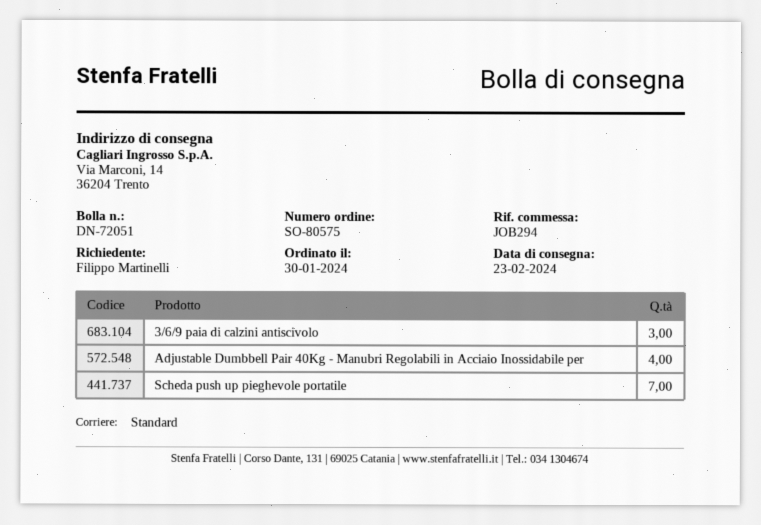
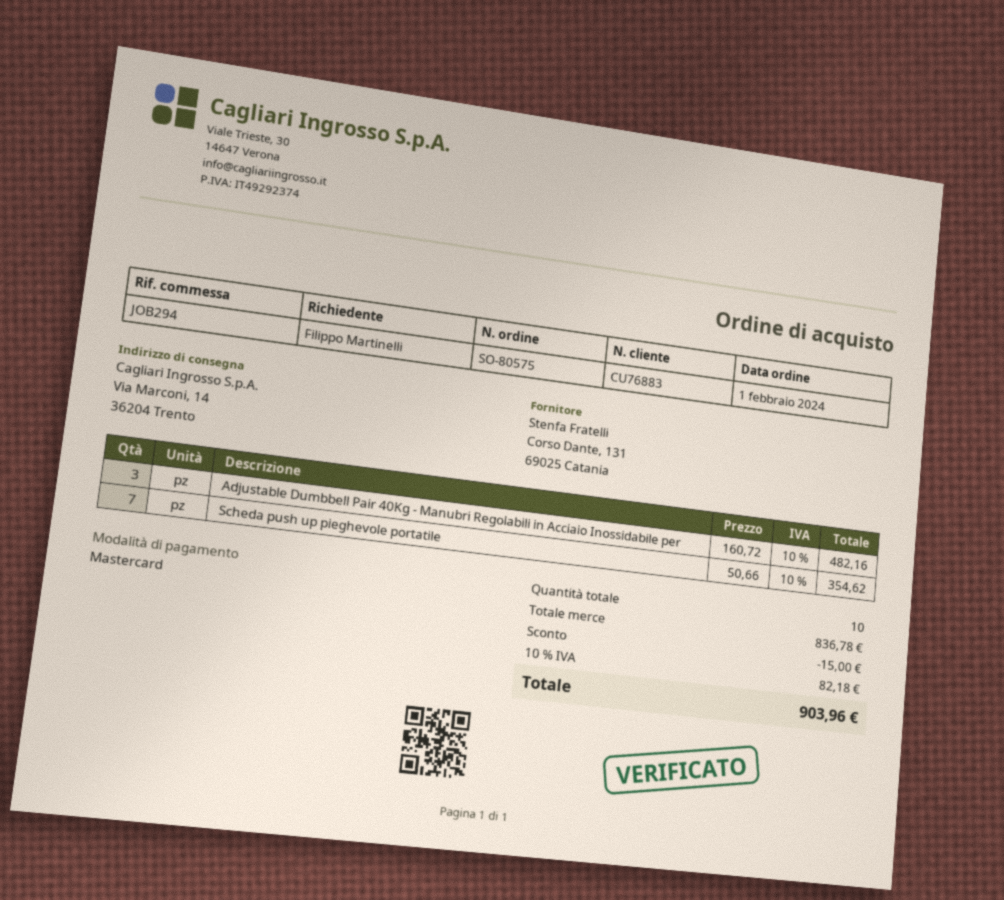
order date: 2024-01-30 -> 2024-02-01
3/6/9 paia di calzini antiscivolo: 3 -> none
Adjustable Dumbbell Pair 40Kg - Manubri Regolabili in Acciaio Inossidabile per: 4 -> 3

